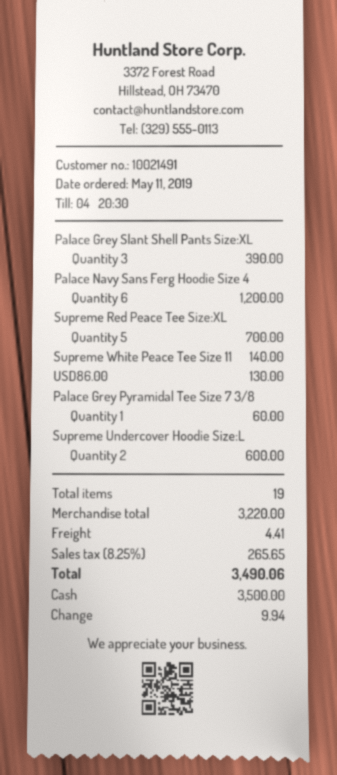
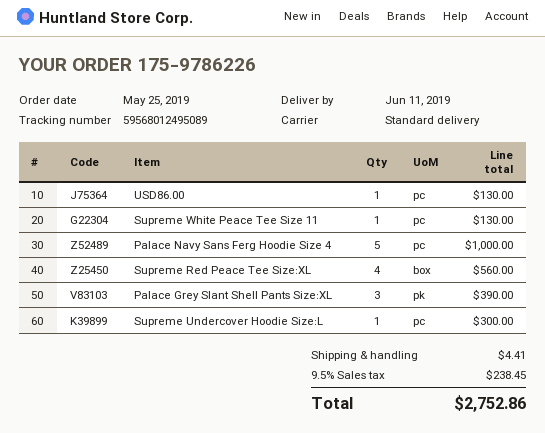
order date: 2019-05-11 -> 2019-05-25
Palace Navy Sans Ferg Hoodie Size 4: 6 for 1200.00 -> 5 for 1000.00
Supreme Red Peace Tee Size:XL: 5 for 700.00 -> 4 for 560.00
Supreme White Peace Tee Size 11: 1 for 140.00 -> 1 for 130.00
Palace Grey Pyramidal Tee Size 7 3/8: 1 for 60.00 -> none
Supreme Undercover Hoodie Size:L: 2 for 600.00 -> 1 for 300.00
tax: 8.25% = 265.65 -> 9.5% = 238.45
total: 3490.06 -> 2752.86

